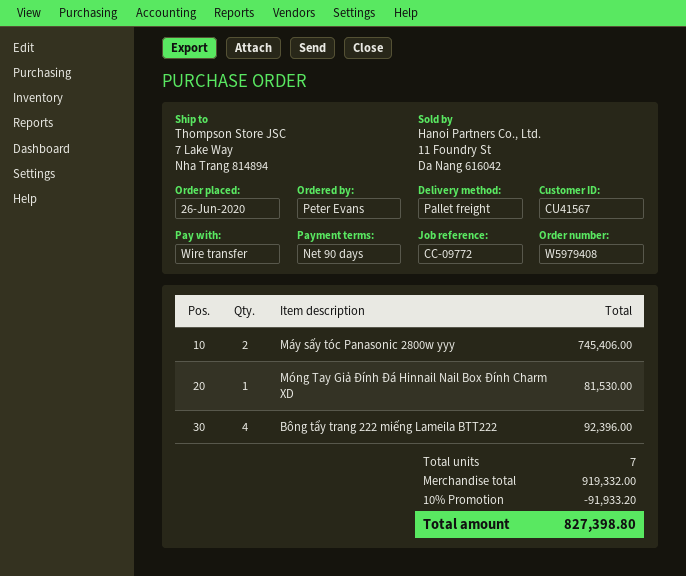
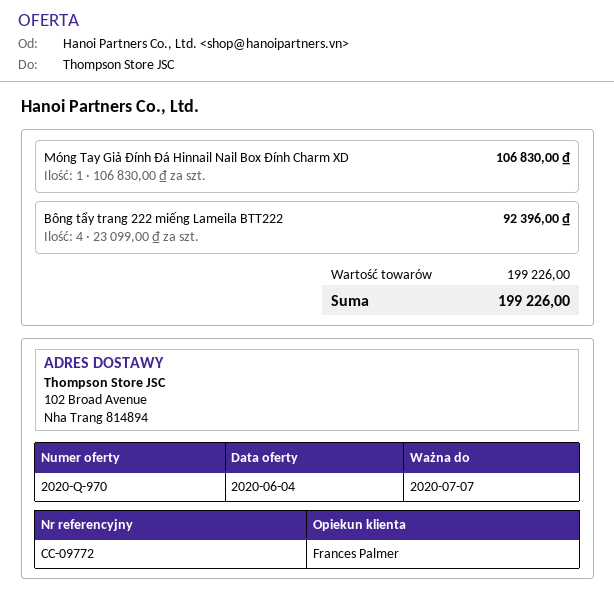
ship to: 7 Lake Way, Nha Trang 814894 -> 102 Broad Avenue, Nha Trang 814894
Máy sấy tóc Panasonic 2800w yyy: 2 for 745406.00 -> none
Móng Tay Giả Đính Đá Hinnail Nail Box Đính Charm XD: 1 for 81530.00 -> 1 for 106830.00
subtotal: 919332.00 -> 199226.00
discount: 10% = 91933.20 -> none
total: 827398.80 -> 199226.00

